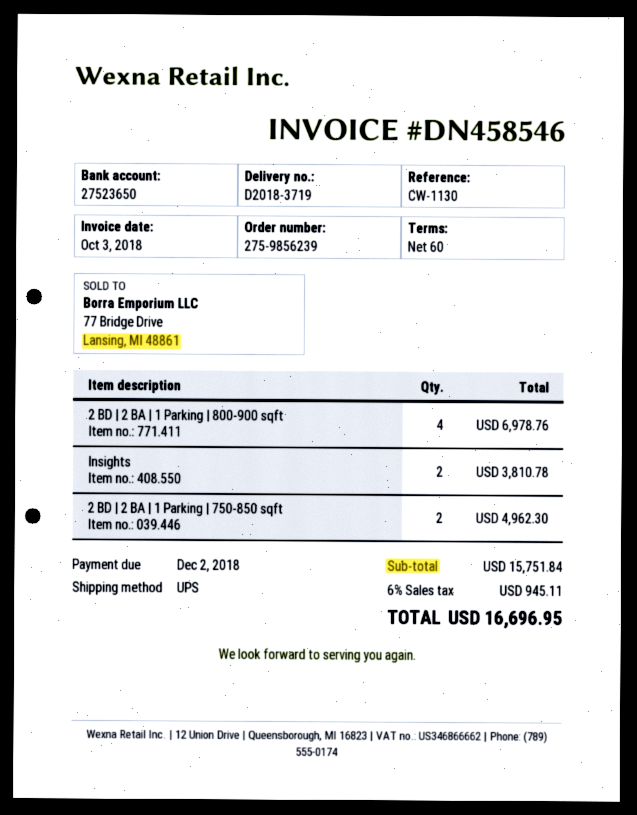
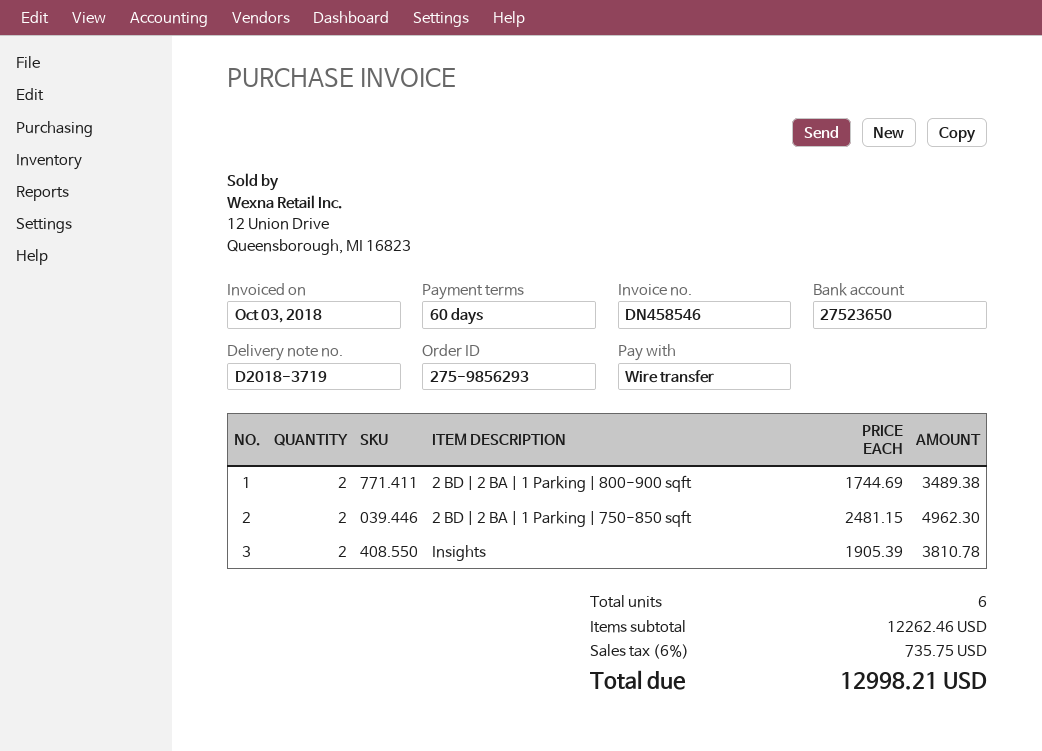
order number: 275-9856239 -> 275-9856293
2 BD | 2 BA | 1 Parking | 800-900 sqft: 4 for 6978.76 -> 2 for 3489.38
subtotal: 15751.84 -> 12262.46
tax: 6% = 945.11 -> 6% = 735.75
total: 16696.95 -> 12998.21

